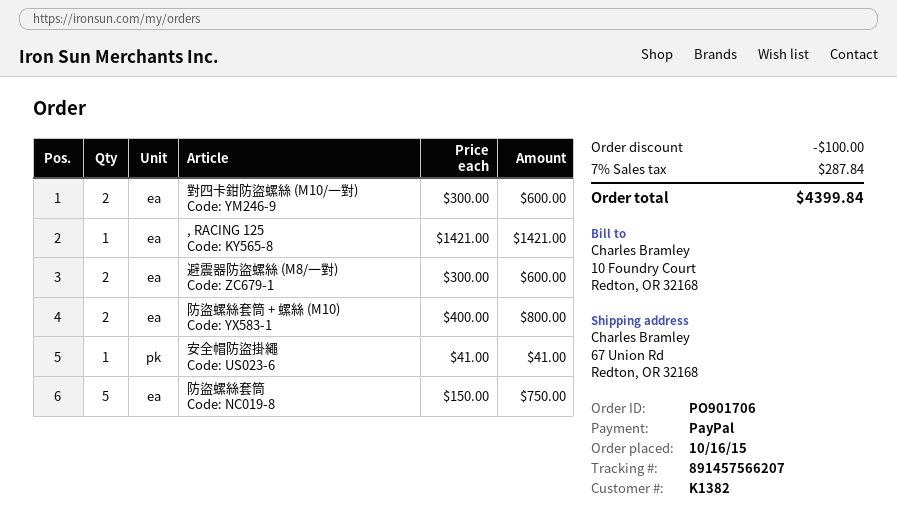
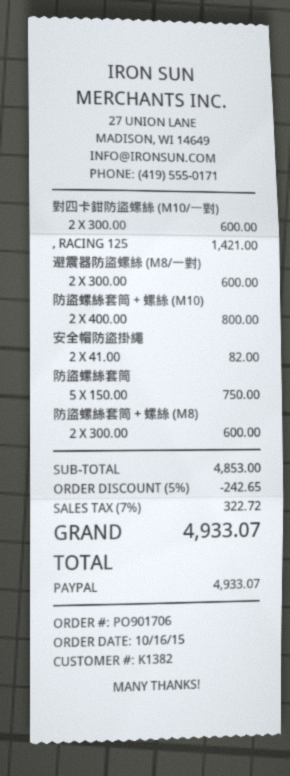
安全帽防盜掛繩: 1 x 41.00 = 41.00 -> 2 x 41.00 = 82.00
防盜螺絲套筒 + 螺絲 (M8): none -> 2 x 300.00 = 600.00
discount: 100.00 -> 242.65
tax: 7% = 287.84 -> 7% = 322.72
total: 4399.84 -> 4933.07

